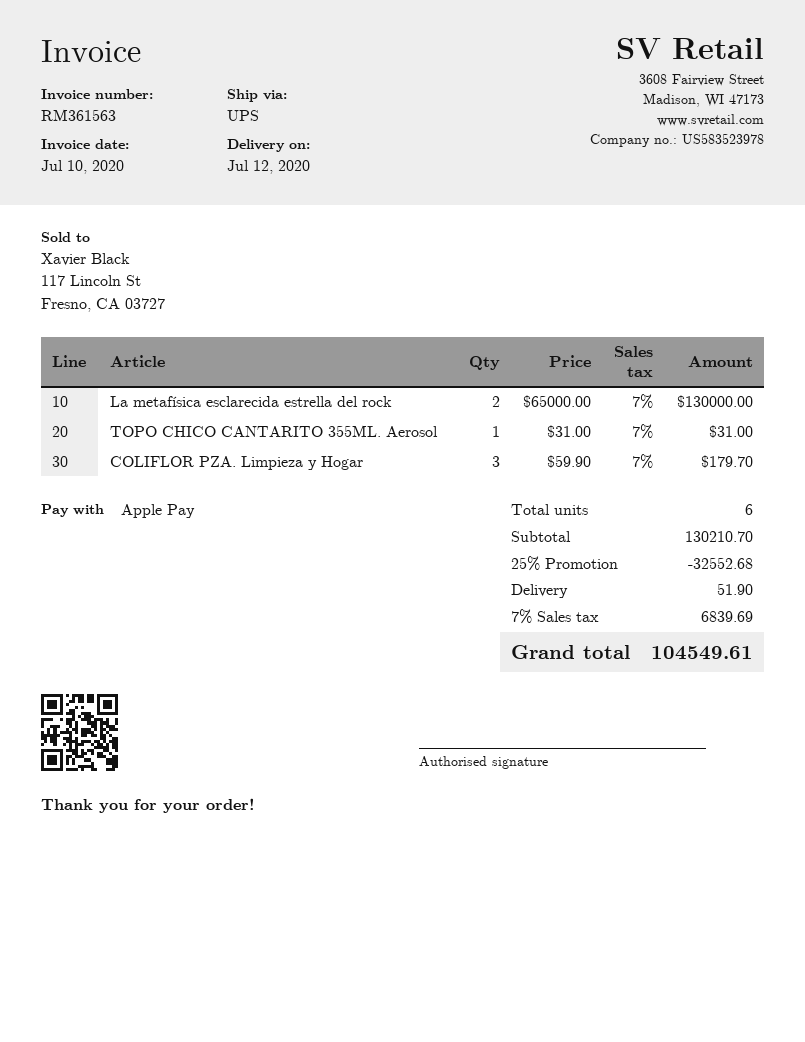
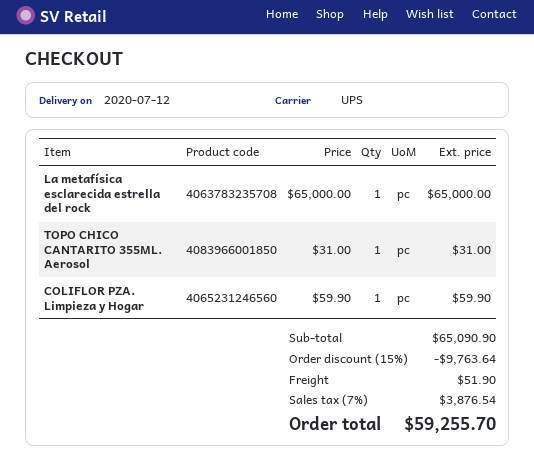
La metafísica esclarecida estrella del rock: 2 x 65000.00 = 130000.00 -> 1 x 65000.00 = 65000.00
COLIFLOR PZA. Limpieza y Hogar: 3 x 59.90 = 179.70 -> 1 x 59.90 = 59.90
subtotal: 130210.70 -> 65090.90
discount: 25% = 32552.68 -> 15% = 9763.64
tax: 7% = 6839.69 -> 7% = 3876.54
total: 104549.61 -> 59255.70

